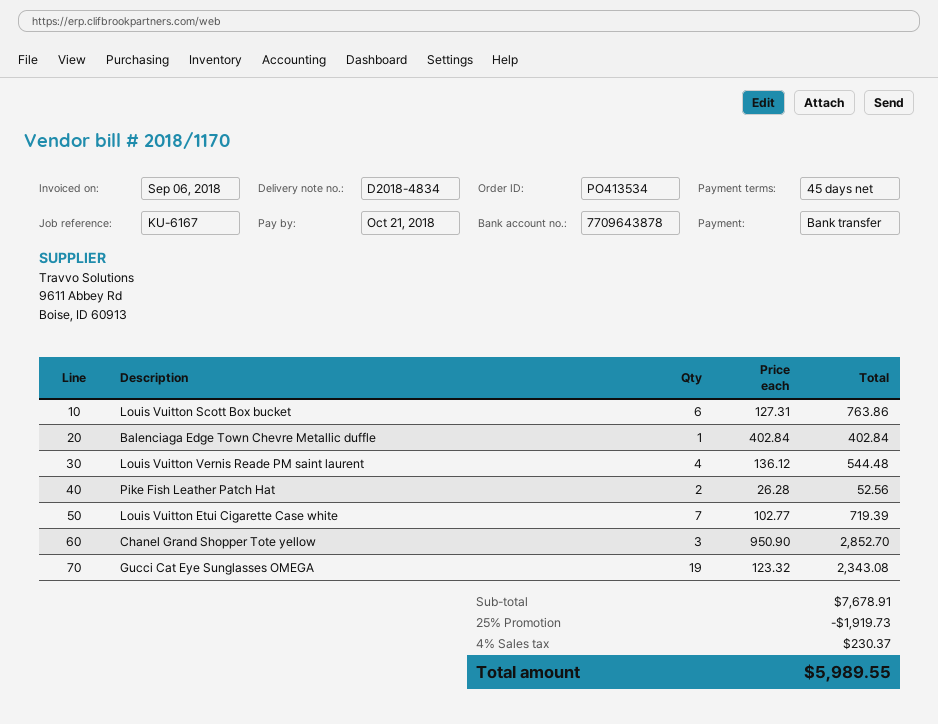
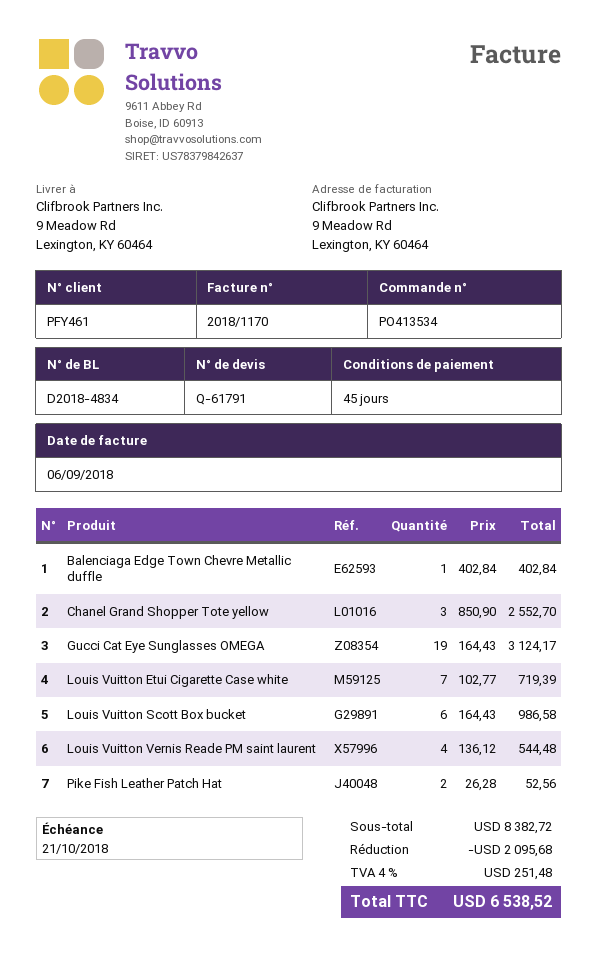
Louis Vuitton Scott Box bucket: 6 x 127.31 = 763.86 -> 6 x 164.43 = 986.58
Chanel Grand Shopper Tote yellow: 3 x 950.90 = 2852.70 -> 3 x 850.90 = 2552.70
Gucci Cat Eye Sunglasses OMEGA: 19 x 123.32 = 2343.08 -> 19 x 164.43 = 3124.17
subtotal: 7678.91 -> 8382.72
discount: 1919.73 -> 2095.68
tax: 4% = 230.37 -> 4% = 251.48
total: 5989.55 -> 6538.52

